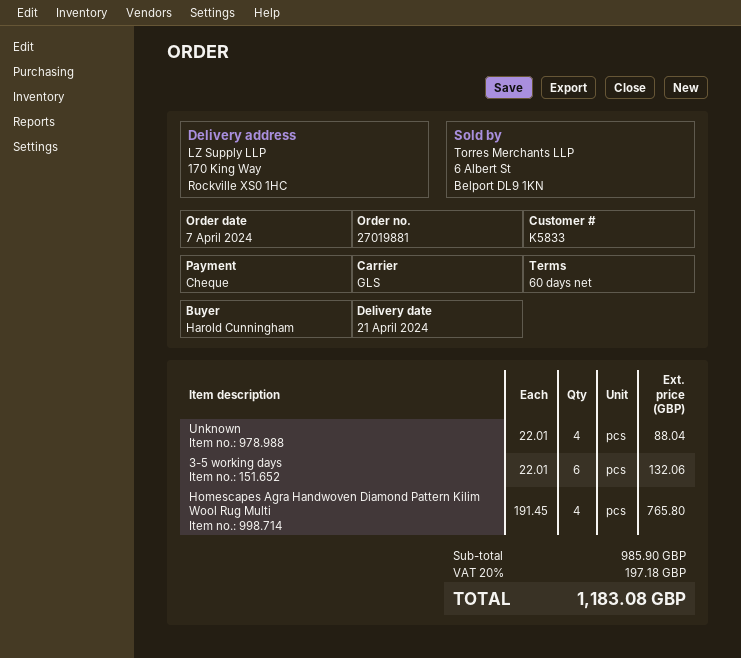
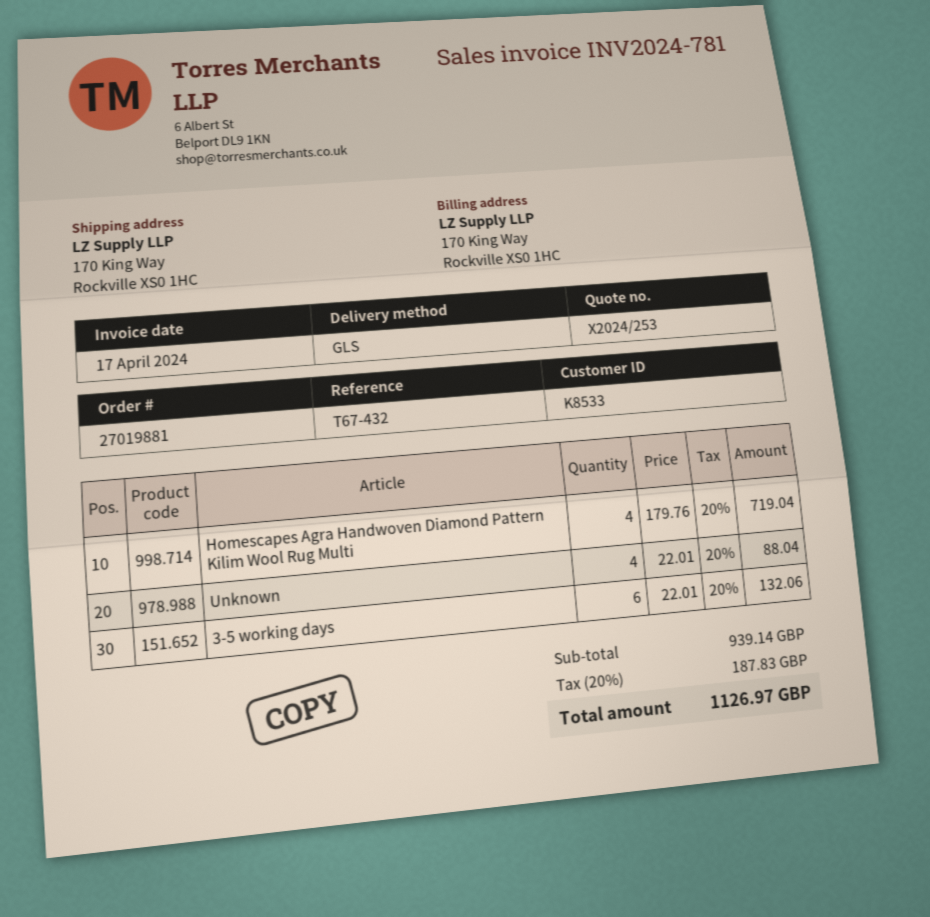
customer number: K5833 -> K8533
Homescapes Agra Handwoven Diamond Pattern Kilim Wool Rug Multi: 4 x 191.45 = 765.80 -> 4 x 179.76 = 719.04
subtotal: 985.90 -> 939.14
tax: 20% = 197.18 -> 20% = 187.83
total: 1183.08 -> 1126.97

